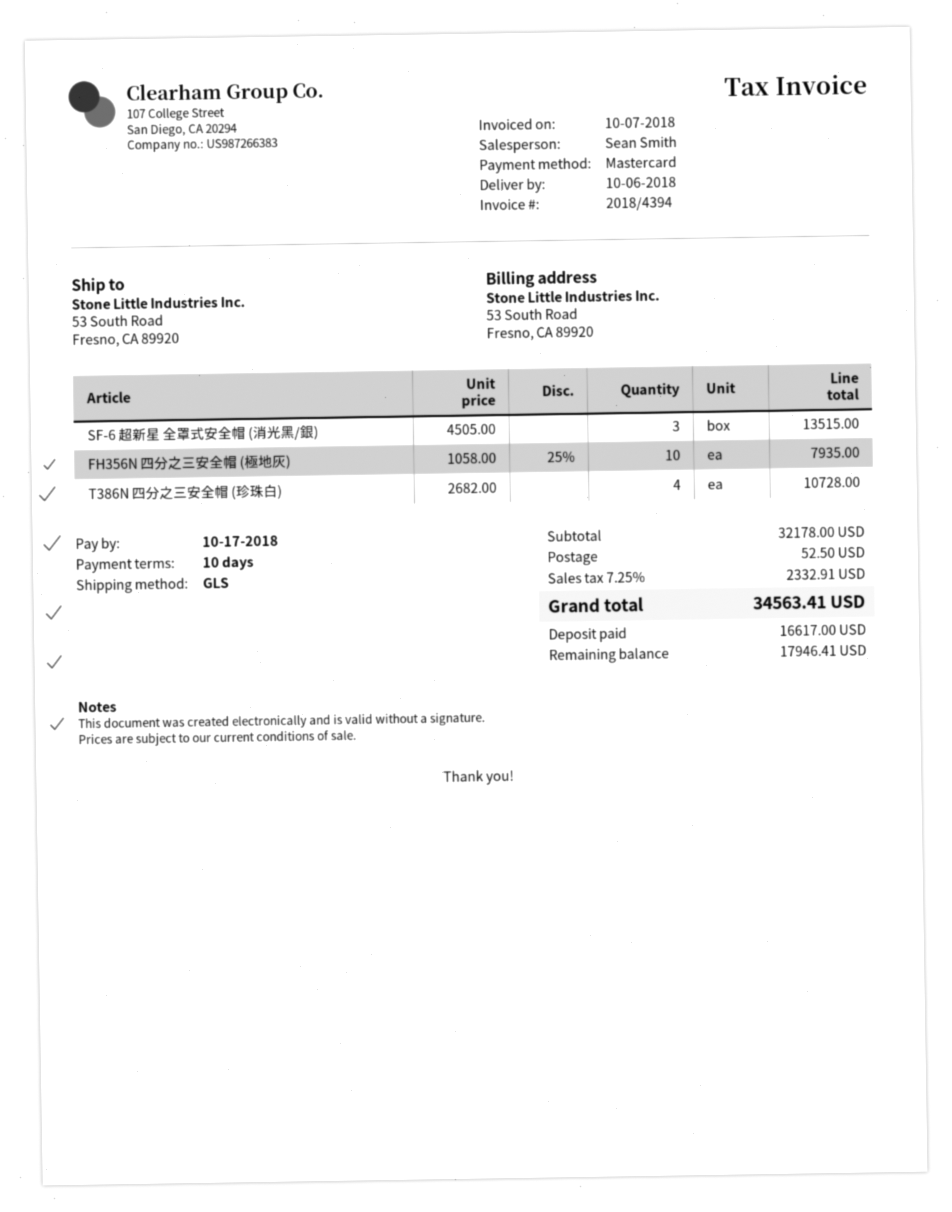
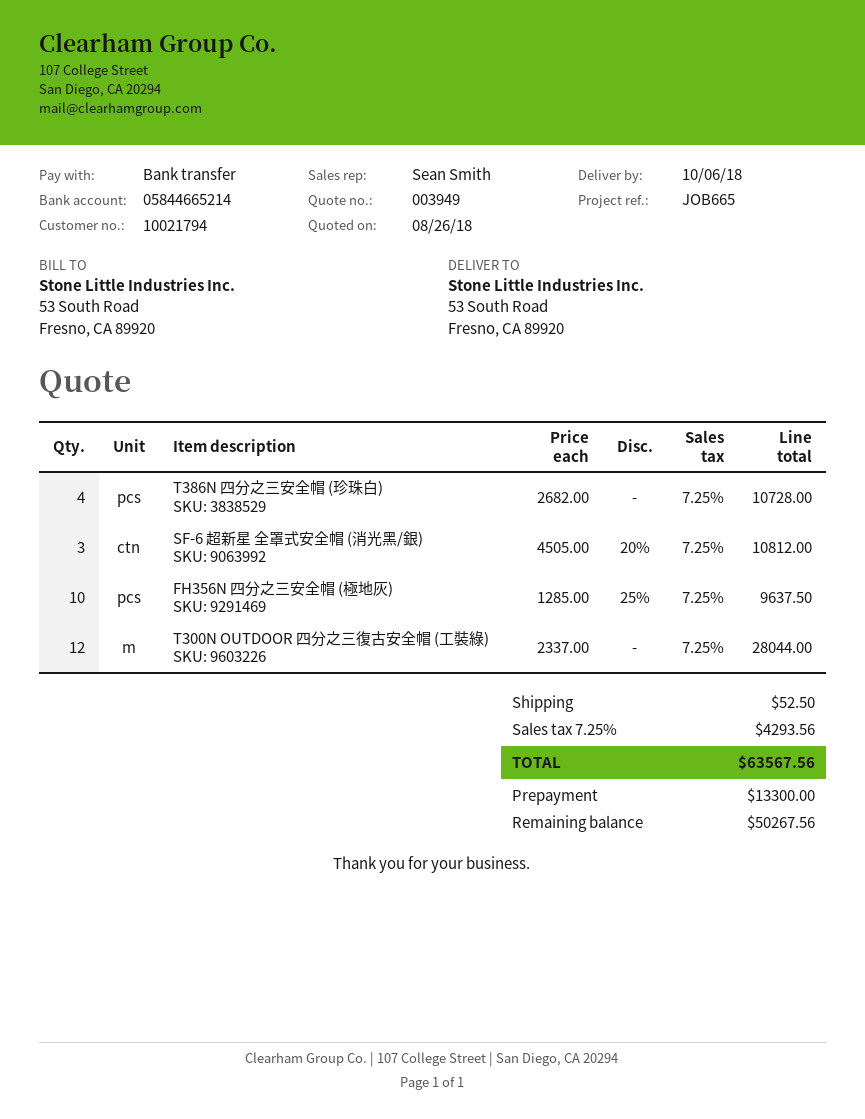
payment method: Mastercard -> bank transfer
SF-6 超新星 全罩式安全帽 (消光黑/銀): 3 x 4505.00 = 13515.00 -> 3 x 4505.00 - 20% = 10812.00
FH356N 四分之三安全帽 (極地灰): 10 x 1058.00 - 25% = 7935.00 -> 10 x 1285.00 - 25% = 9637.50
T300N OUTDOOR 四分之三復古安全帽 (工裝綠): none -> 12 x 2337.00 = 28044.00
tax: 7.25% = 2332.91 -> 7.25% = 4293.56
total: 34563.41 -> 63567.56
deposit: 16617.00 -> 13300.00
balance: 17946.41 -> 50267.56

